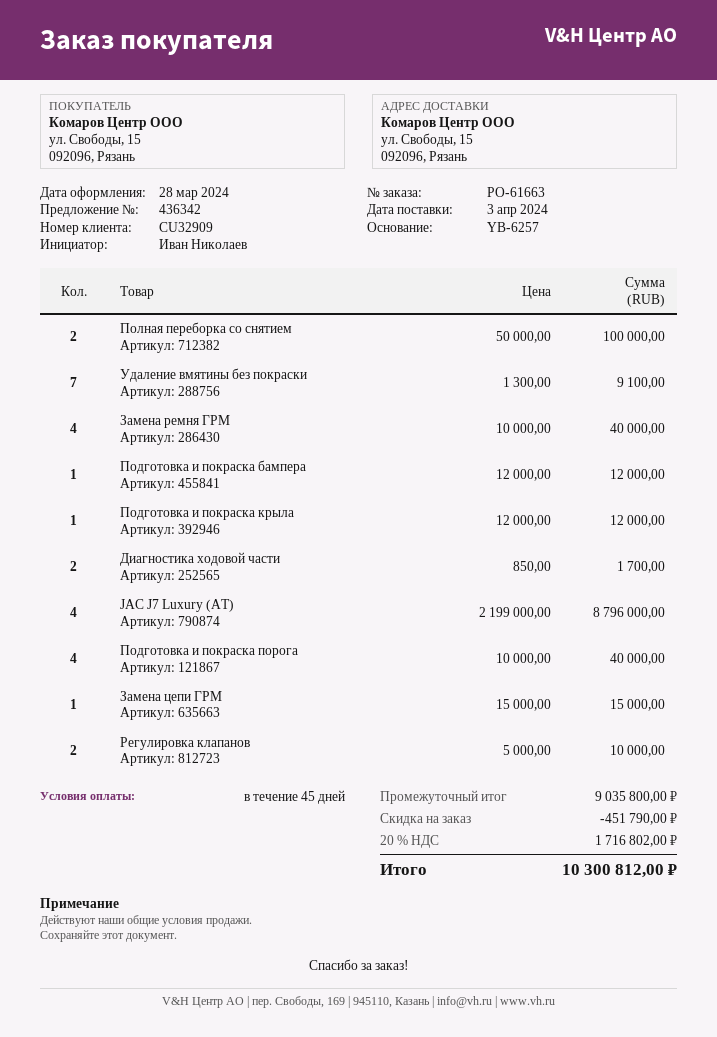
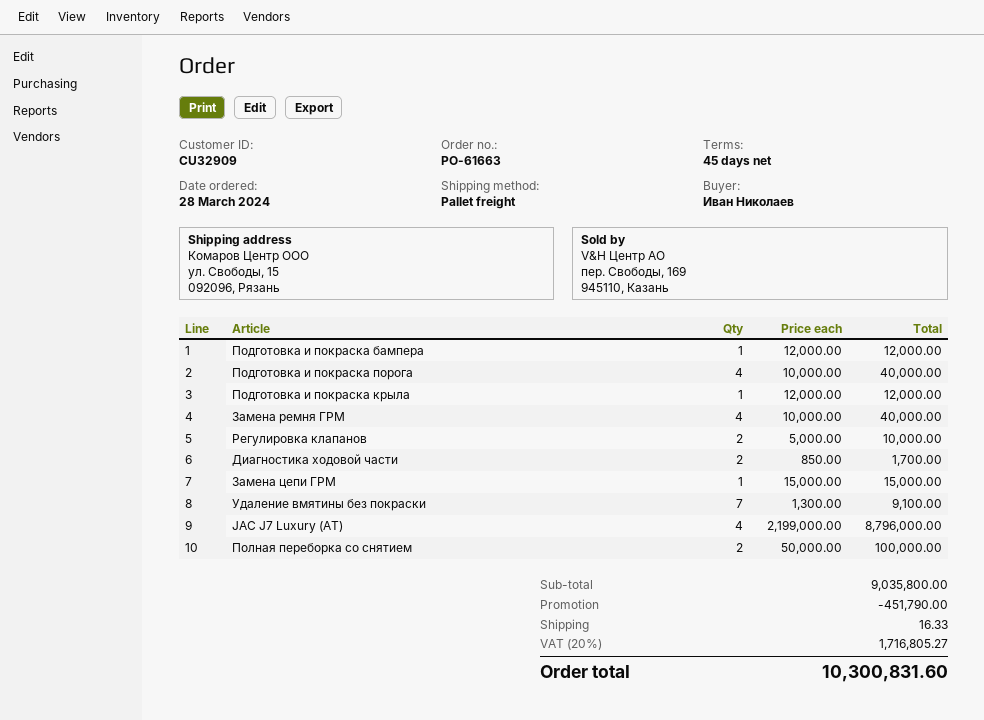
shipping: none -> 16.33
tax: 20% = 1716802.00 -> 20% = 1716805.27
total: 10300812.00 -> 10300831.60

